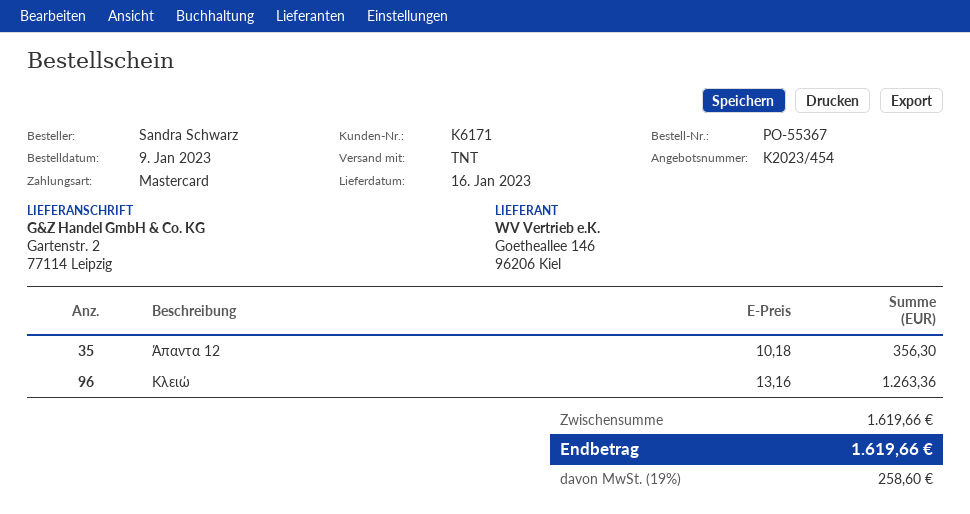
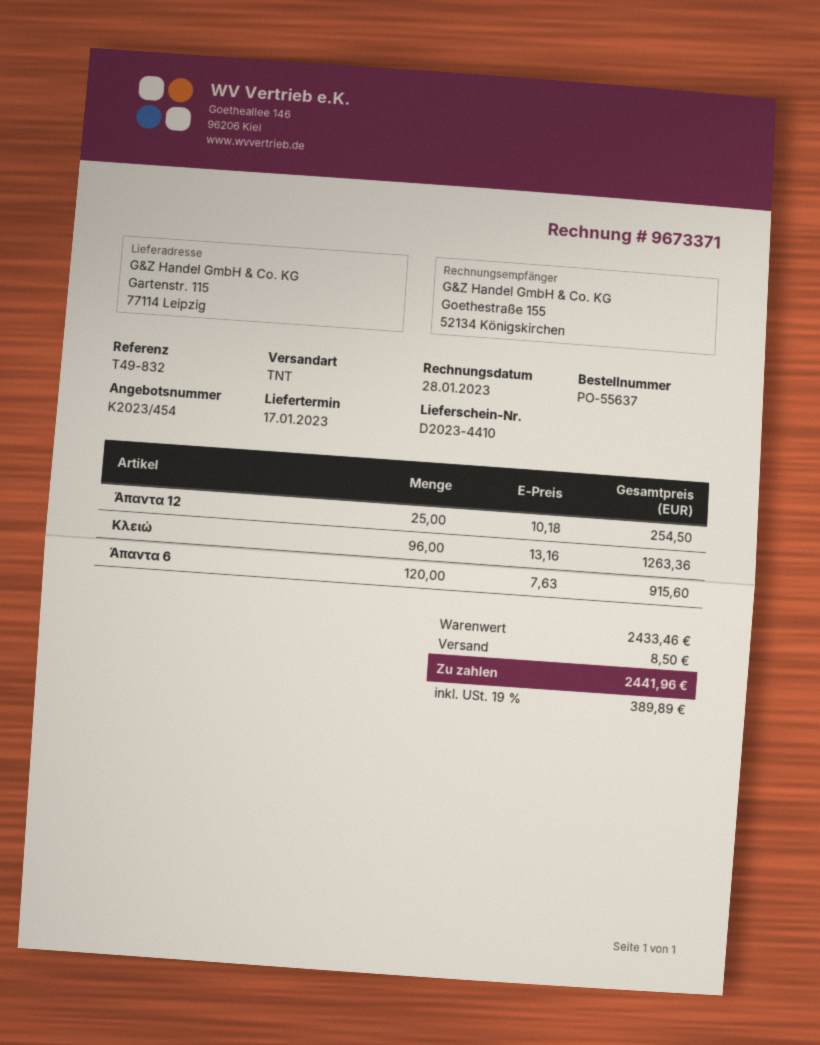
order number: PO-55367 -> PO-55637
delivery date: 2023-01-16 -> 2023-01-17
ship to: Gartenstr. 2, 77114 Leipzig -> Gartenstr. 115, 77114 Leipzig
Άπαντα 12: 35 x 10.18 = 356.30 -> 25 x 10.18 = 254.50
Άπαντα 6: none -> 120 x 7.63 = 915.60
subtotal: 1619.66 -> 2433.46
shipping: none -> 8.50
tax: 19% = 258.60 -> 19% = 389.89
total: 1619.66 -> 2441.96

